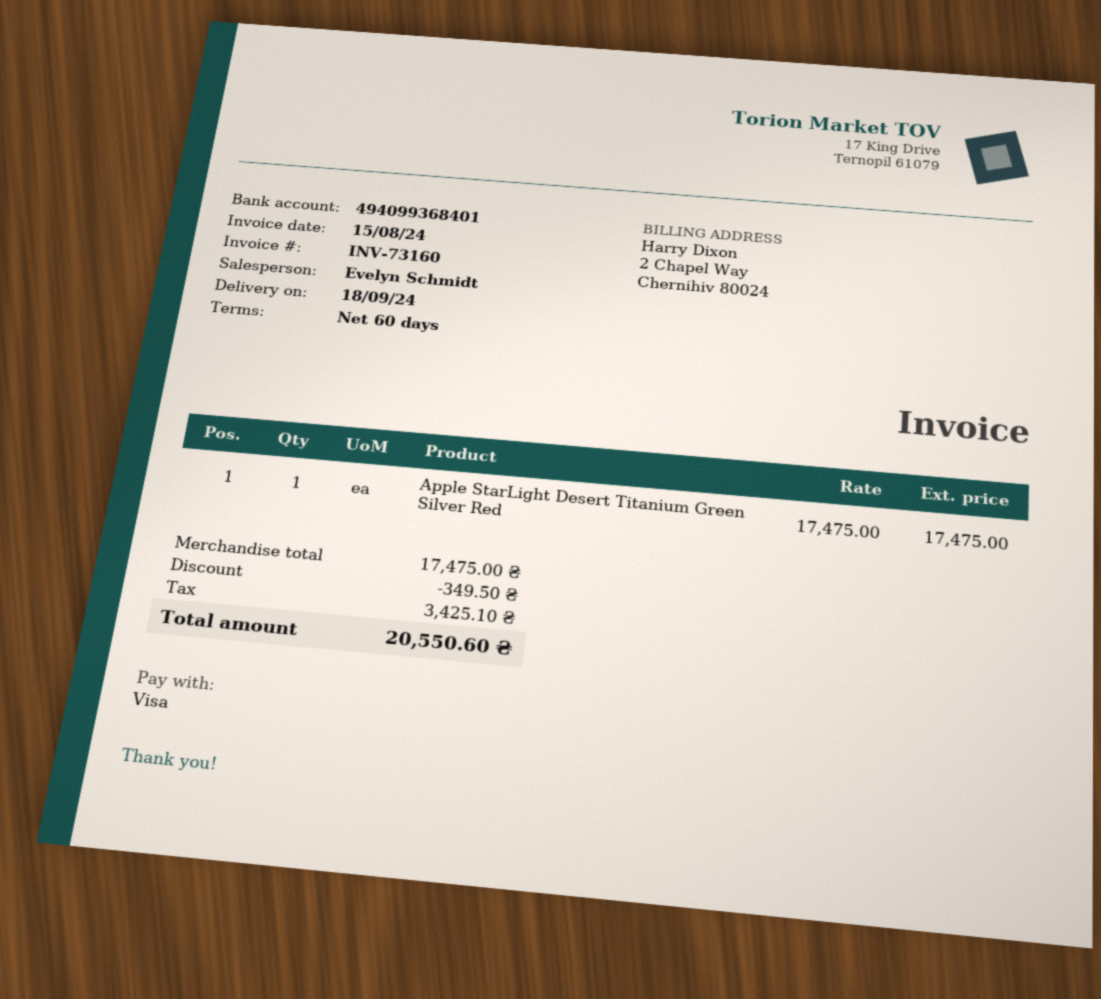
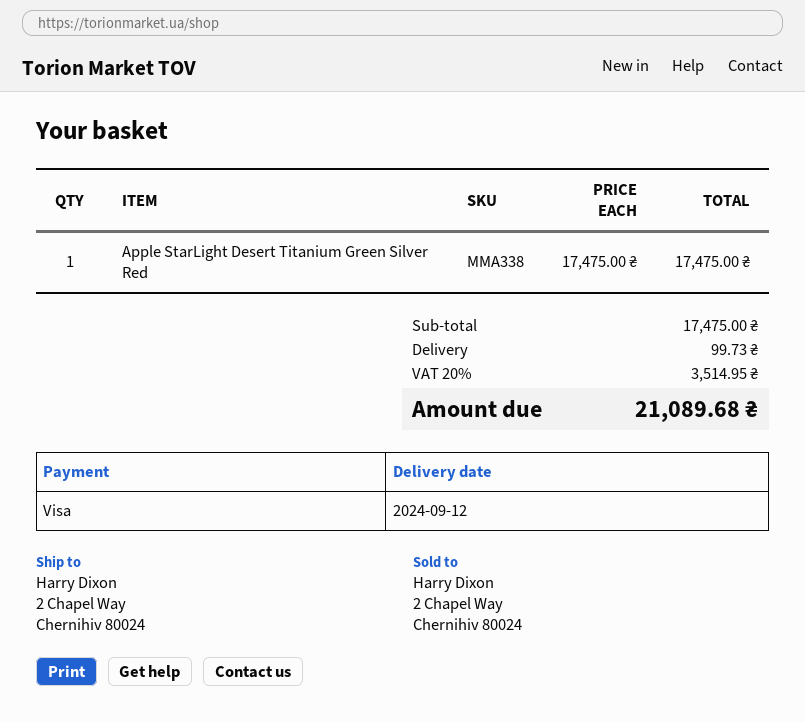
delivery date: 2024-09-18 -> 2024-09-12
discount: 349.50 -> none
shipping: none -> 99.73
tax: 3425.10 -> 3514.95
total: 20550.60 -> 21089.68

